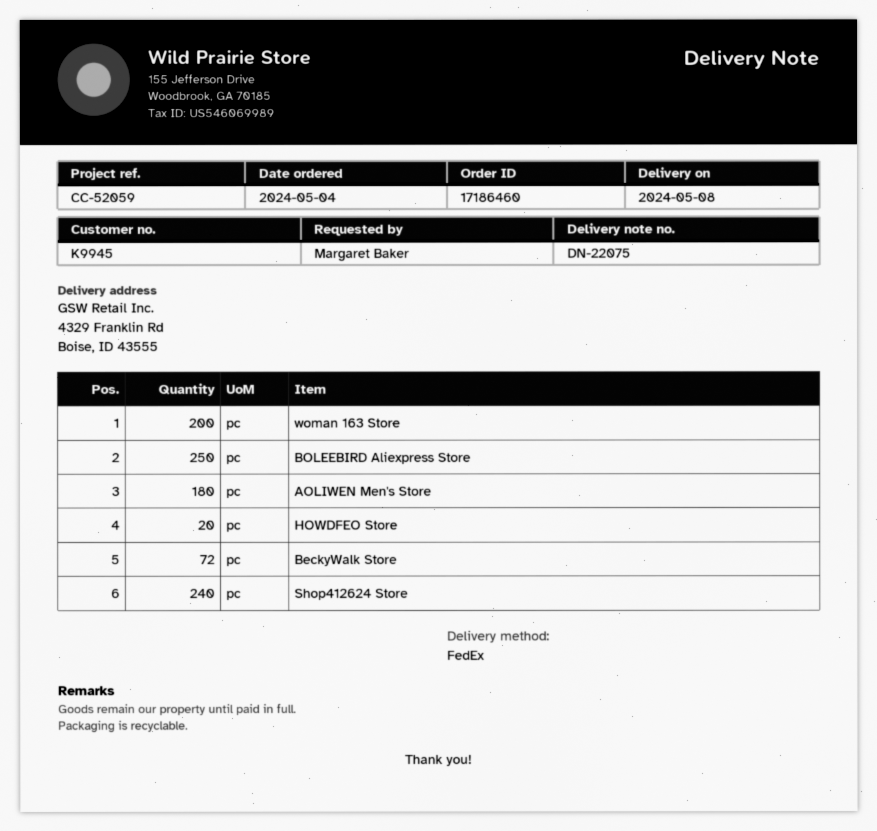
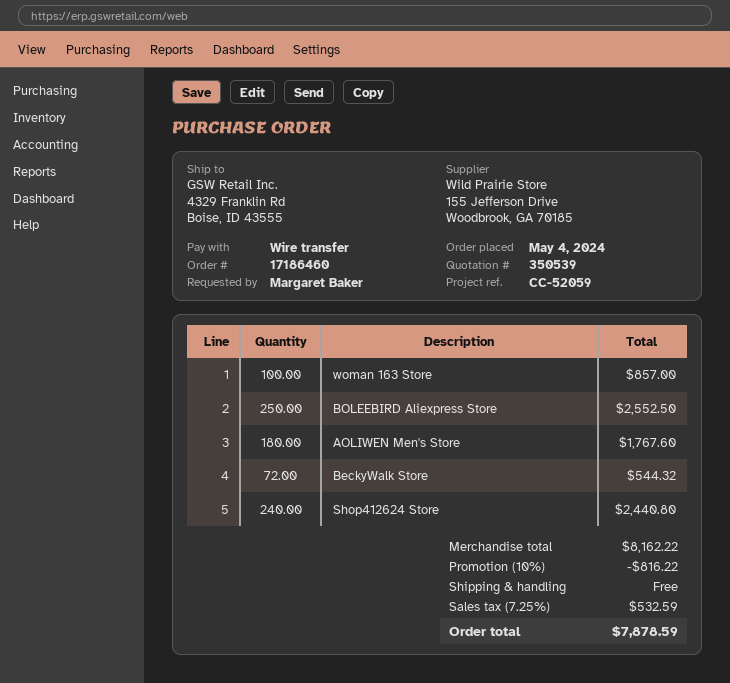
woman 163 Store: 200 -> 100
HOWDFEO Store: 20 -> none

